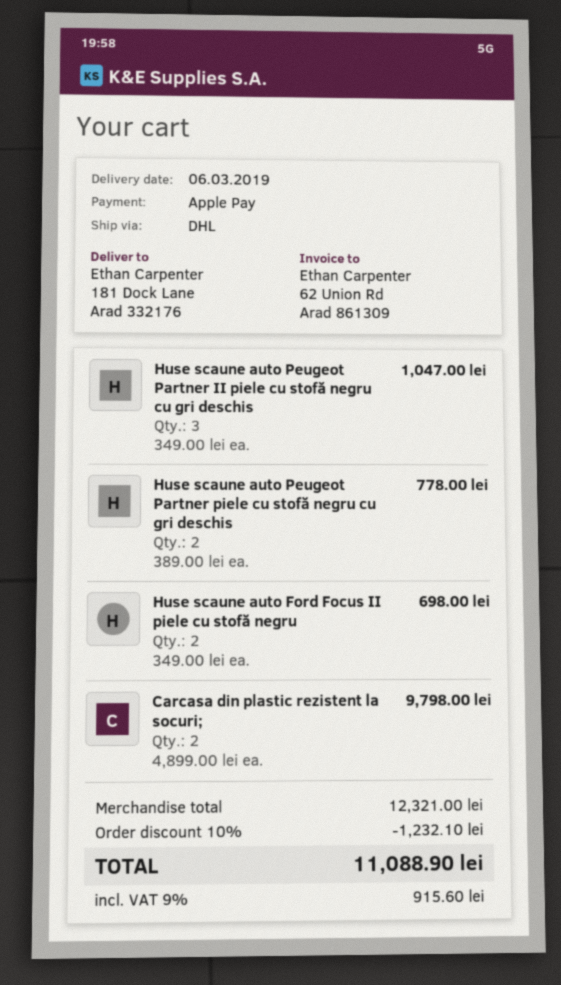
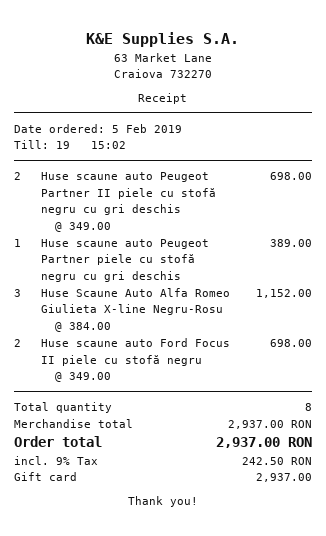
payment method: Apple Pay -> gift card
Huse scaune auto Peugeot Partner II piele cu stofă negru cu gri deschis: 3 x 349.00 = 1047.00 -> 2 x 349.00 = 698.00
Huse scaune auto Peugeot Partner piele cu stofă negru cu gri deschis: 2 x 389.00 = 778.00 -> 1 x 389.00 = 389.00
Carcasa din plastic rezistent la socuri;: 2 x 4899.00 = 9798.00 -> none
Huse Scaune Auto Alfa Romeo Giulieta X-line Negru-Rosu: none -> 3 x 384.00 = 1152.00
subtotal: 12321.00 -> 2937.00
discount: 10% = 1232.10 -> none
tax: 9% = 915.60 -> 9% = 242.50
total: 11088.90 -> 2937.00

